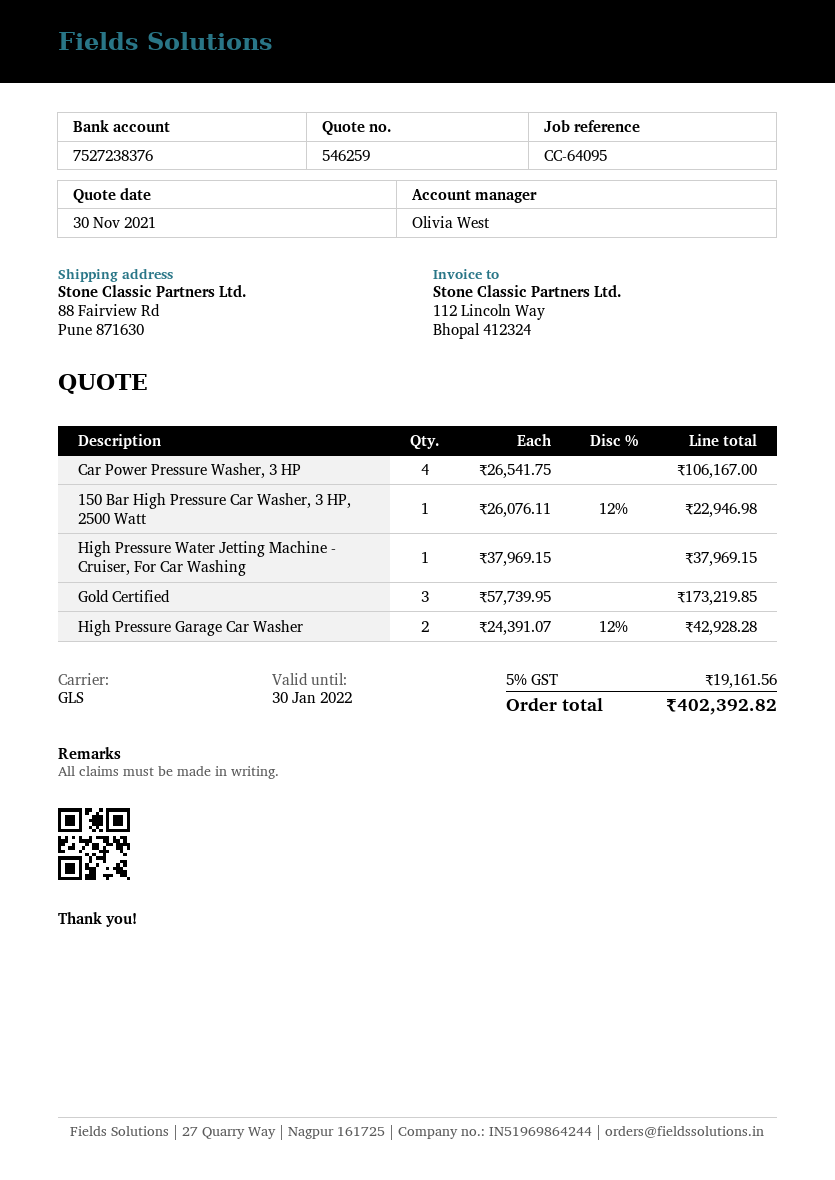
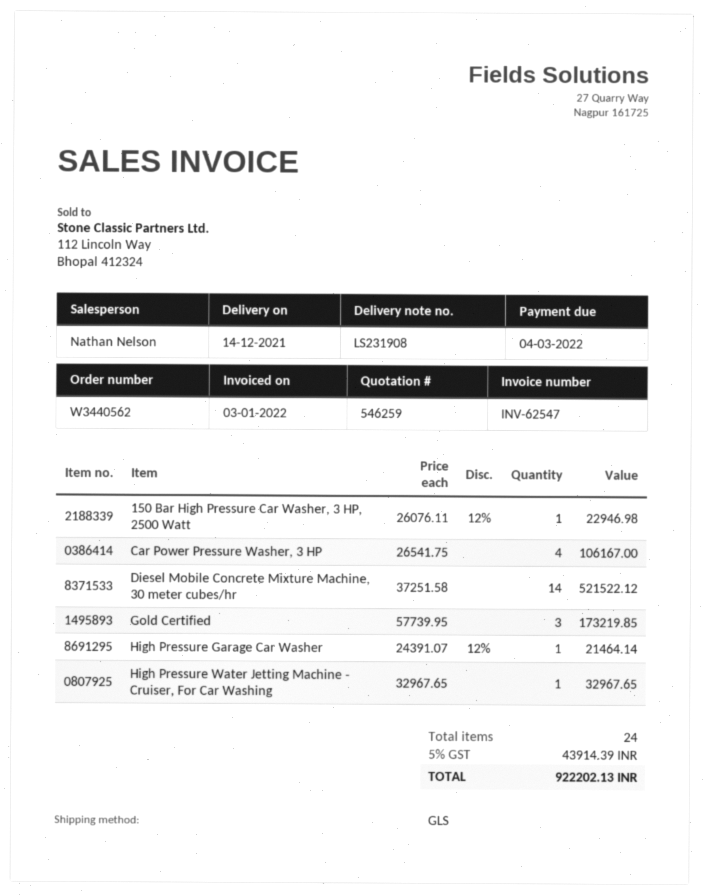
sales rep: Olivia West -> Nathan Nelson
High Pressure Water Jetting Machine - Cruiser, For Car Washing: 1 x 37969.15 = 37969.15 -> 1 x 32967.65 = 32967.65
High Pressure Garage Car Washer: 2 x 24391.07 - 12% = 42928.28 -> 1 x 24391.07 - 12% = 21464.14
Diesel Mobile Concrete Mixture Machine, 30 meter cubes/hr: none -> 14 x 37251.58 = 521522.12
tax: 5% = 19161.56 -> 5% = 43914.39
total: 402392.82 -> 922202.13

